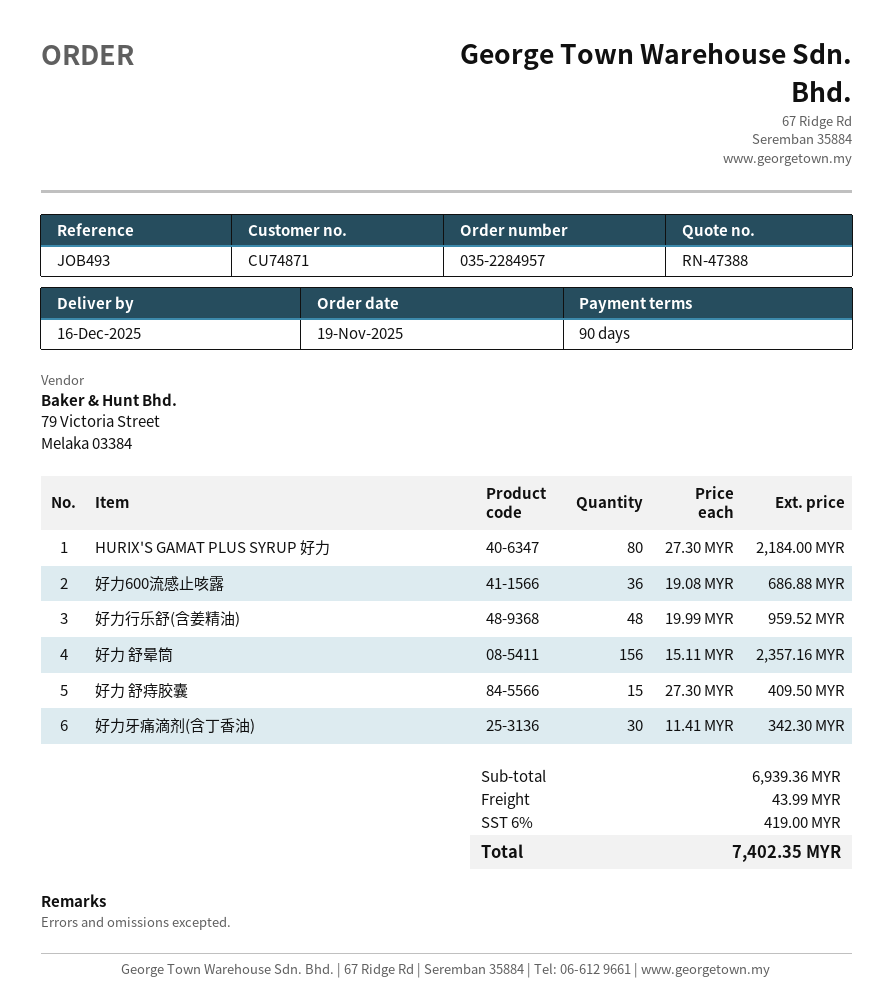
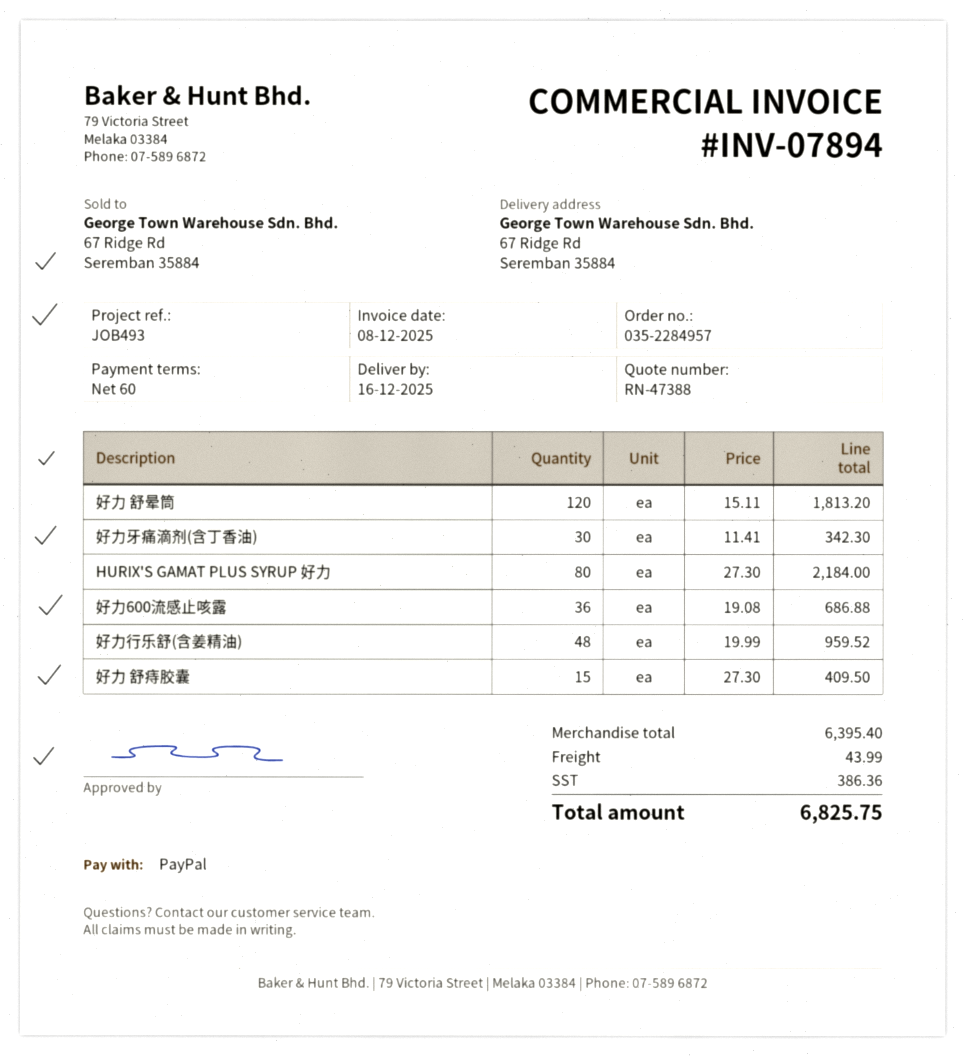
payment terms: 90 days -> 60 days
好力 舒晕筒: 156 x 15.11 = 2357.16 -> 120 x 15.11 = 1813.20
subtotal: 6939.36 -> 6395.40
tax: 419.00 -> 386.36
total: 7402.35 -> 6825.75

